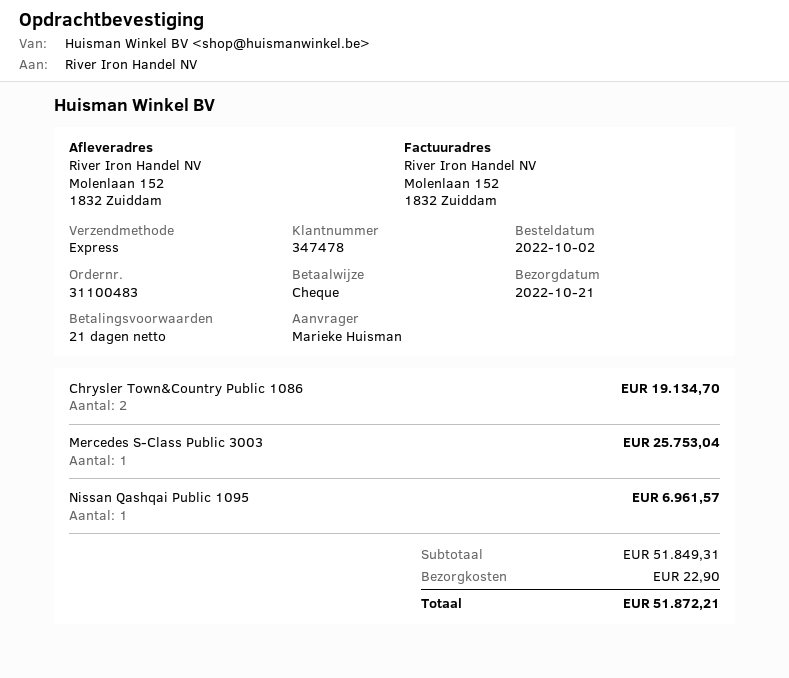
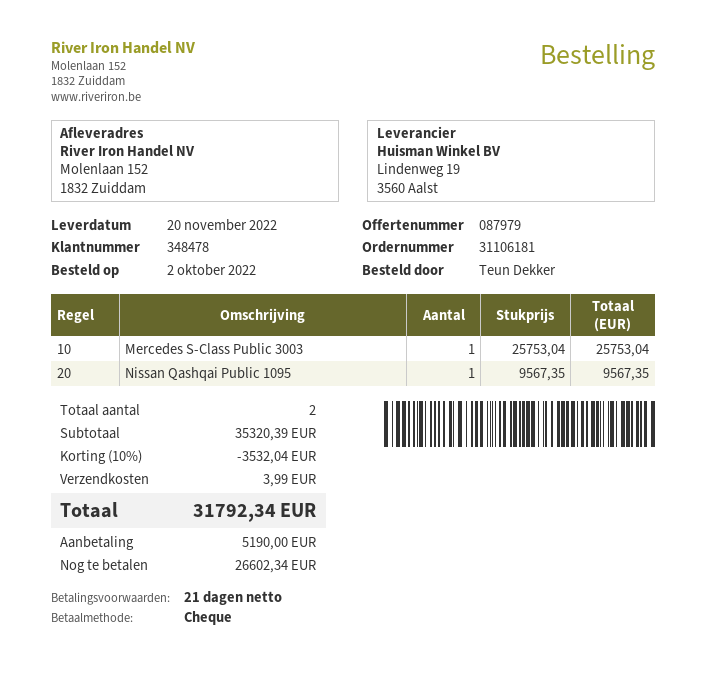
order number: 31100483 -> 31106181
delivery date: 2022-10-21 -> 2022-11-20
customer number: 347478 -> 348478
ordered by: Marieke Huisman -> Teun Dekker
Chrysler Town&Country Public 1086: 2 for 19134.70 -> none
Nissan Qashqai Public 1095: 1 for 6961.57 -> 1 for 9567.35
subtotal: 51849.31 -> 35320.39
discount: none -> 10% = 3532.04
shipping: 22.90 -> 3.99
total: 51872.21 -> 31792.34

